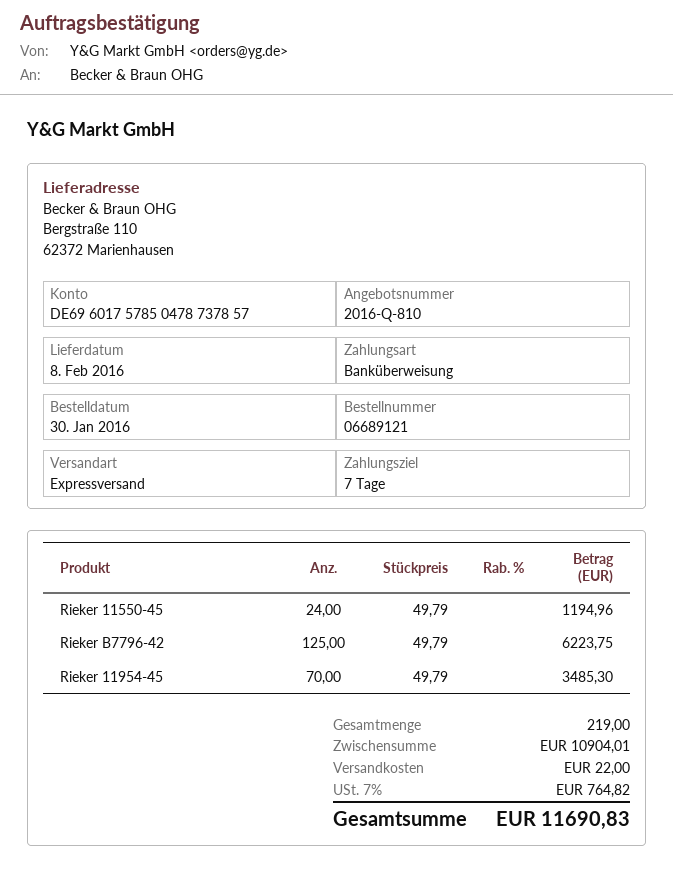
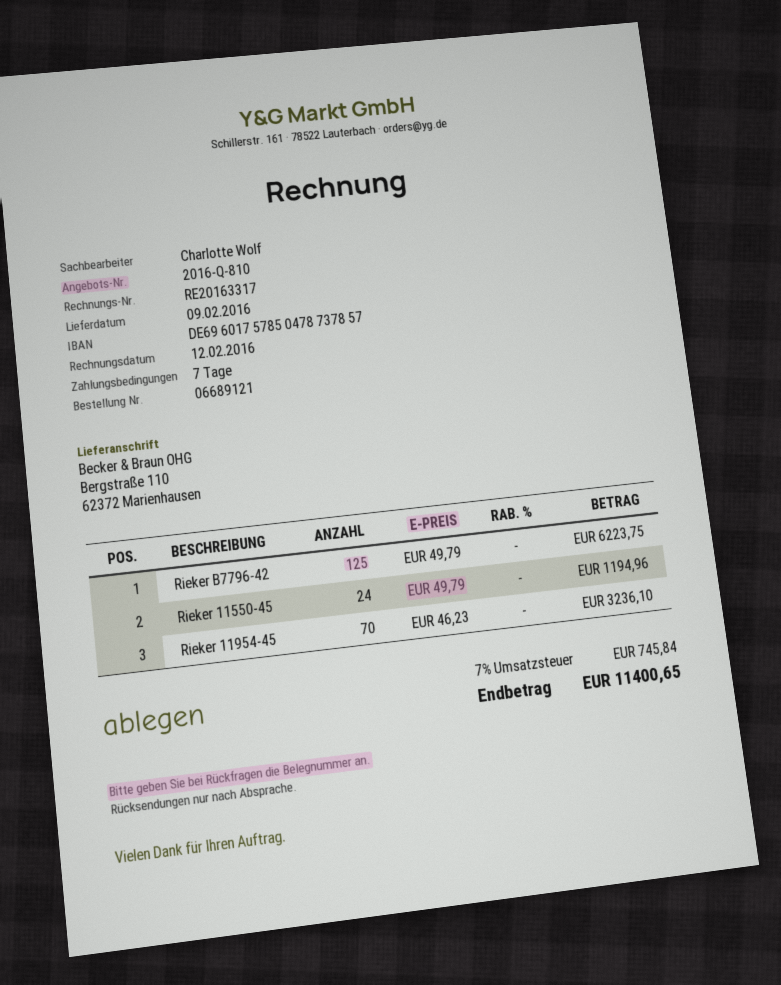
delivery date: 2016-02-08 -> 2016-02-09
Rieker 11954-45: 70 x 49.79 = 3485.30 -> 70 x 46.23 = 3236.10
shipping: 22.00 -> none
tax: 7% = 764.82 -> 7% = 745.84
total: 11690.83 -> 11400.65

